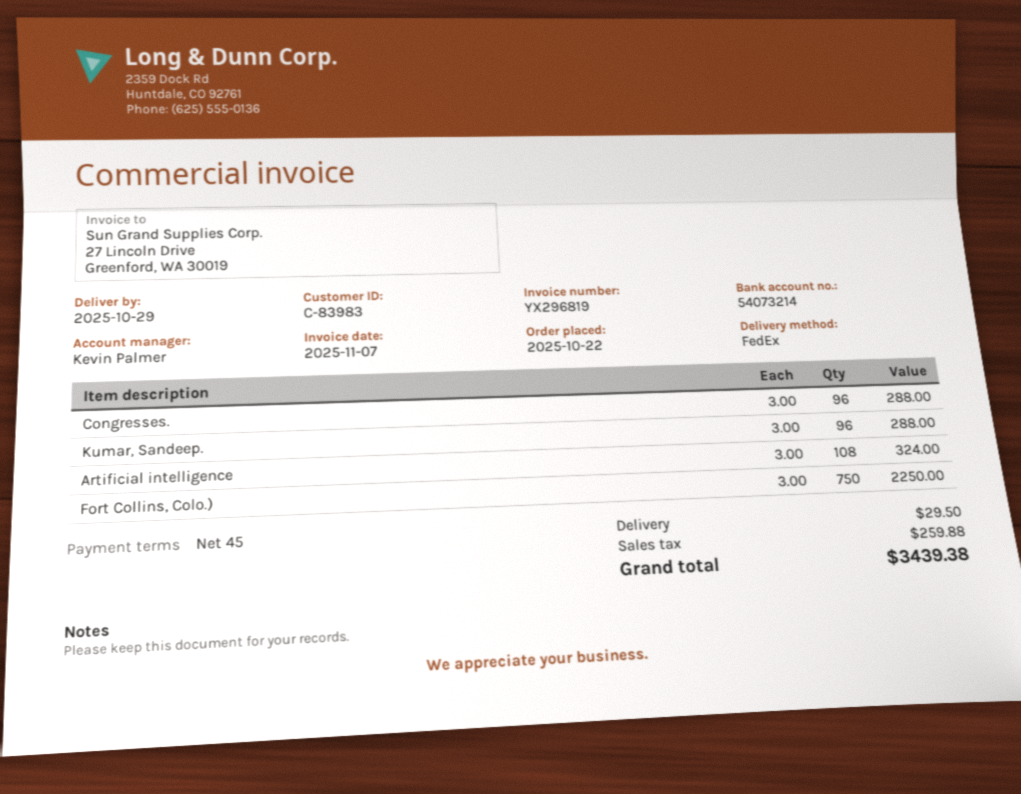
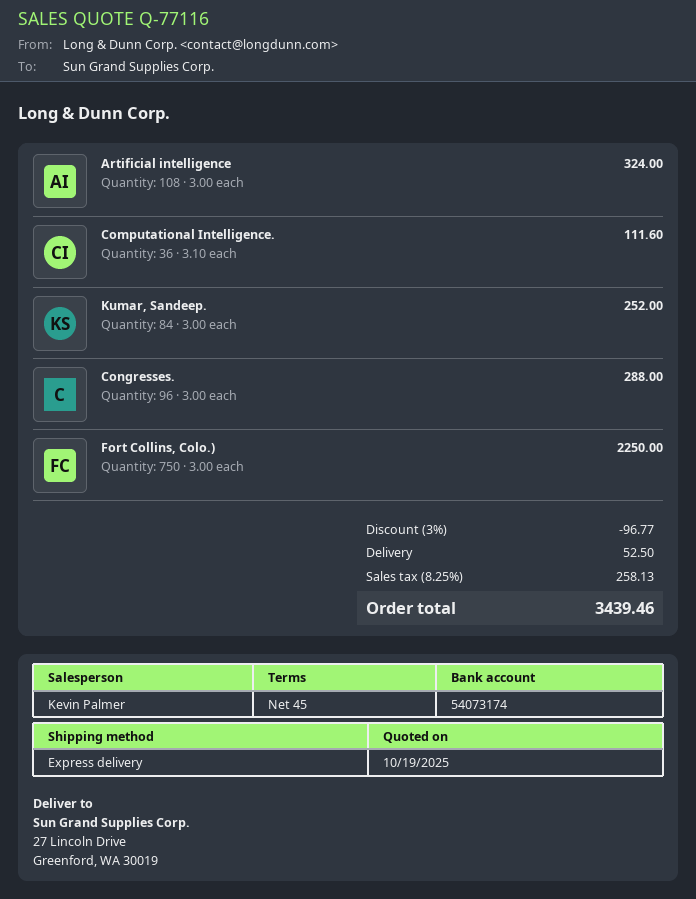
bank account: 54073214 -> 54073174
shipping method: FedEx -> express
Kumar, Sandeep.: 96 x 3.00 = 288.00 -> 84 x 3.00 = 252.00
Computational Intelligence.: none -> 36 x 3.10 = 111.60
discount: none -> 3% = 96.77
shipping: 29.50 -> 52.50
tax: 259.88 -> 258.13
total: 3439.38 -> 3439.46

